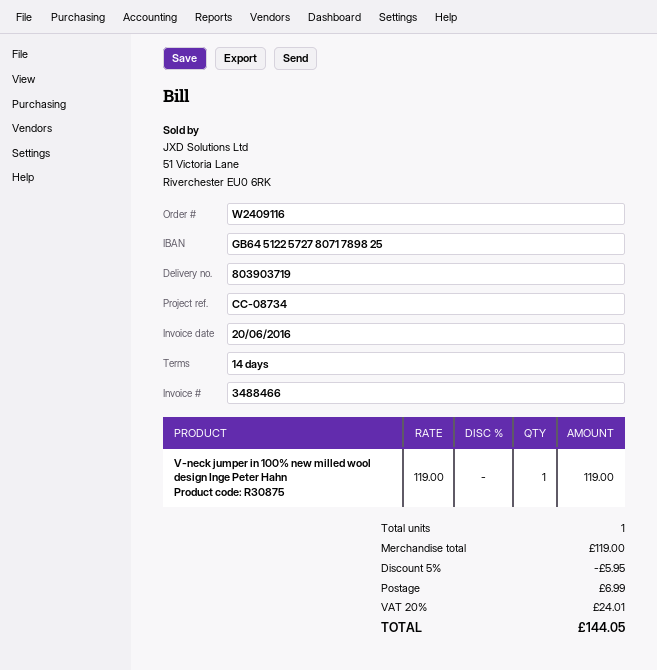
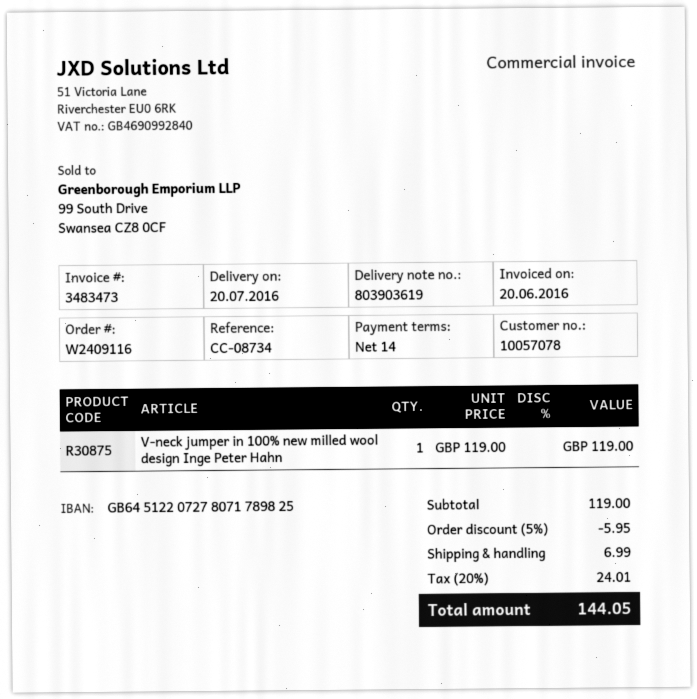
delivery note number: 803903719 -> 803903619
invoice number: 3488466 -> 3483473
bank account: GB64512257278071789825 -> GB64512207278071789825

